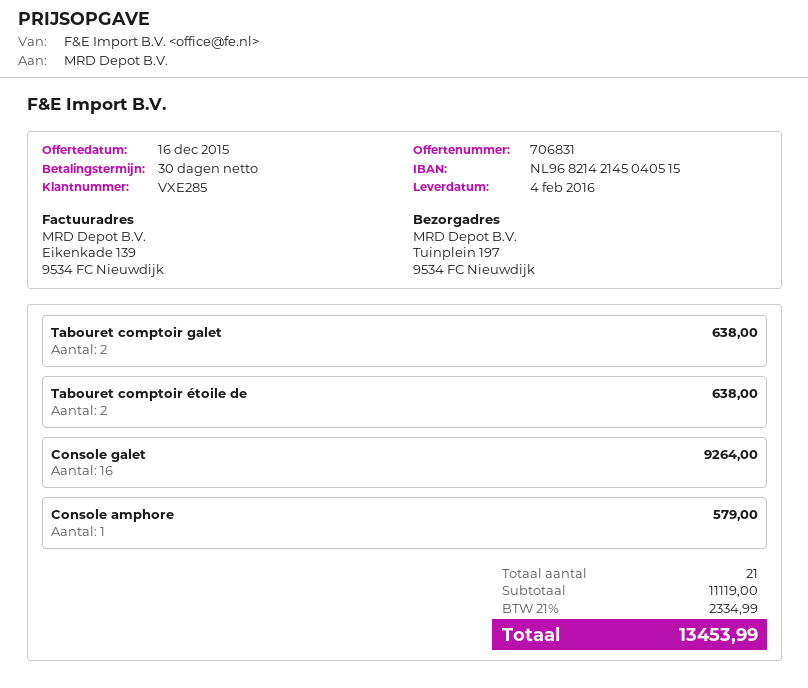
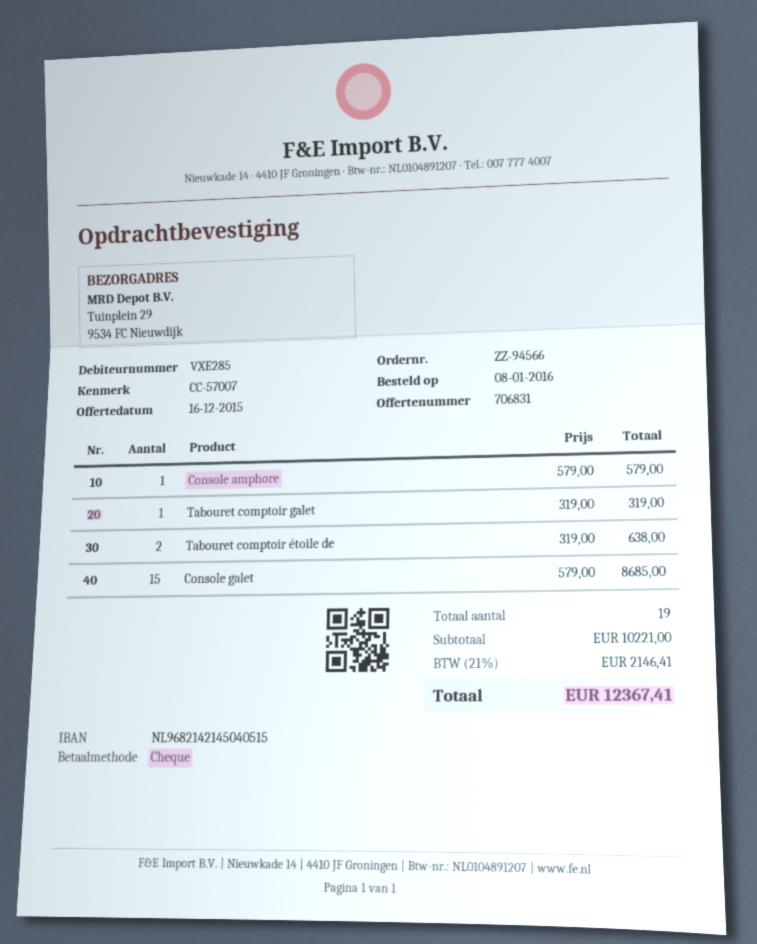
ship to: Tuinplein 197, 9534 FC Nieuwdijk -> Tuinplein 29, 9534 FC Nieuwdijk
Tabouret comptoir galet: 2 for 638.00 -> 1 for 319.00
Console galet: 16 for 9264.00 -> 15 for 8685.00
total quantity: 21 -> 19
subtotal: 11119.00 -> 10221.00
tax: 21% = 2334.99 -> 21% = 2146.41
total: 13453.99 -> 12367.41

